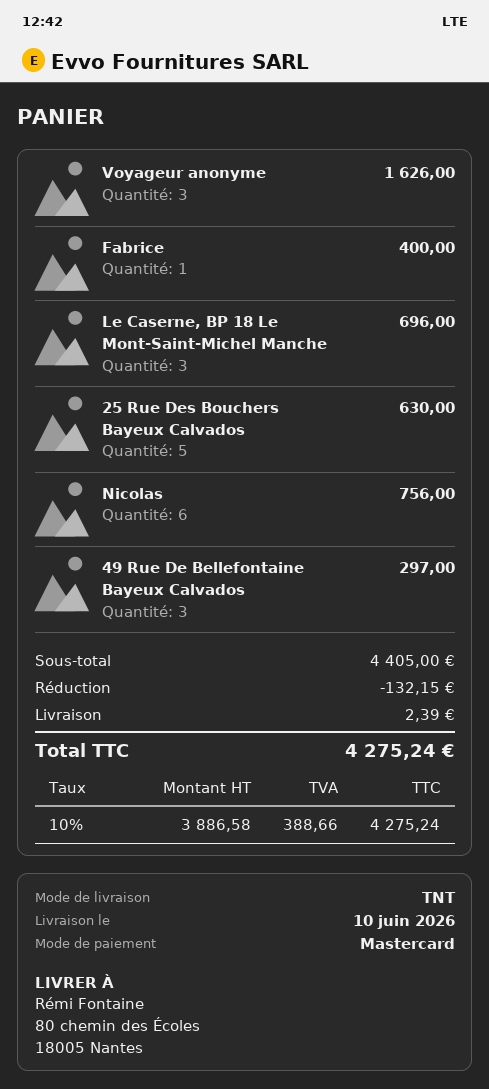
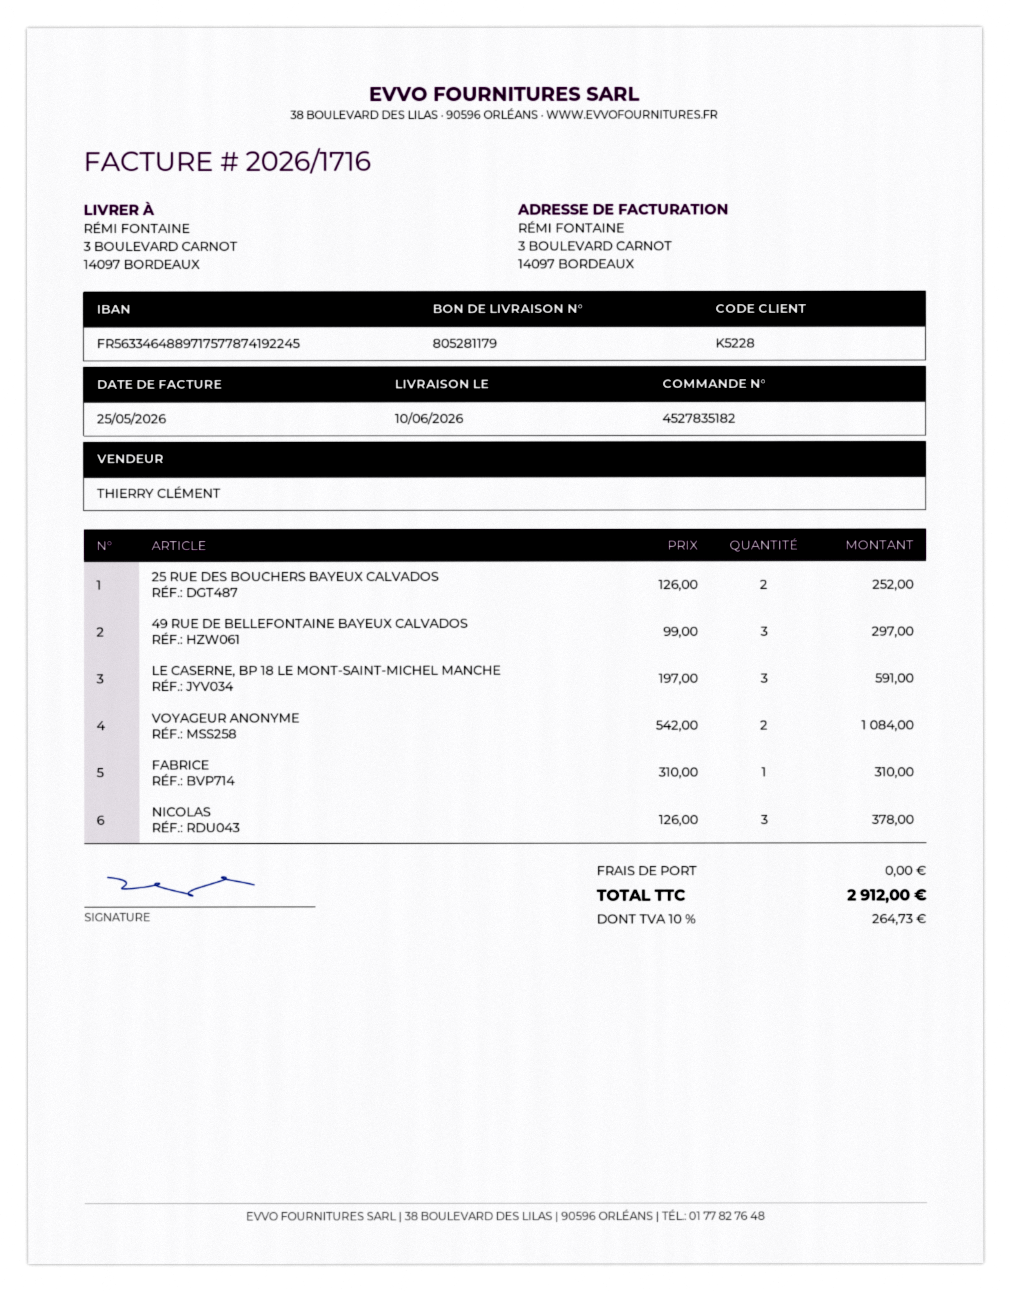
ship to: 80 chemin des Écoles, 18005 Nantes -> 3 BOULEVARD CARNOT, 14097 BORDEAUX
Voyageur anonyme: 3 for 1626.00 -> 2 for 1084.00
Fabrice: 1 for 400.00 -> 1 for 310.00
Le Caserne, BP 18 Le Mont-Saint-Michel Manche: 3 for 696.00 -> 3 for 591.00
25 Rue Des Bouchers Bayeux Calvados: 5 for 630.00 -> 2 for 252.00
Nicolas: 6 for 756.00 -> 3 for 378.00
discount: 132.15 -> none
shipping: 2.39 -> 0.00
tax: 10% = 388.66 -> 10% = 264.73
total: 4275.24 -> 2912.00

